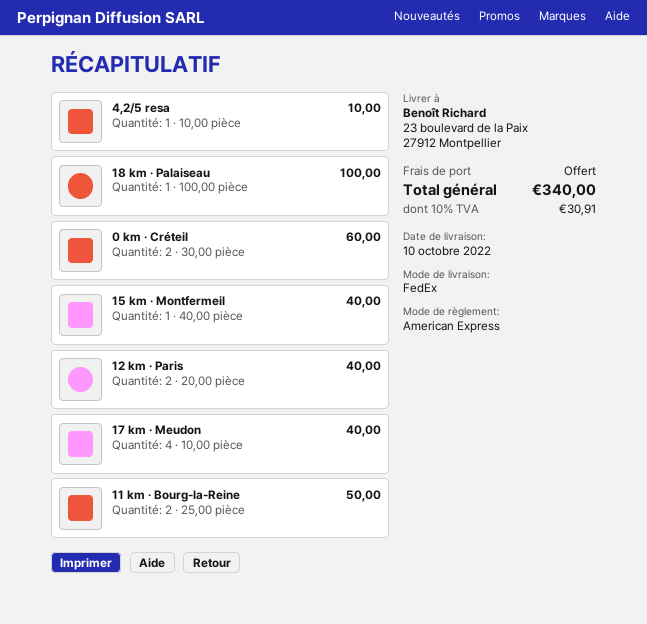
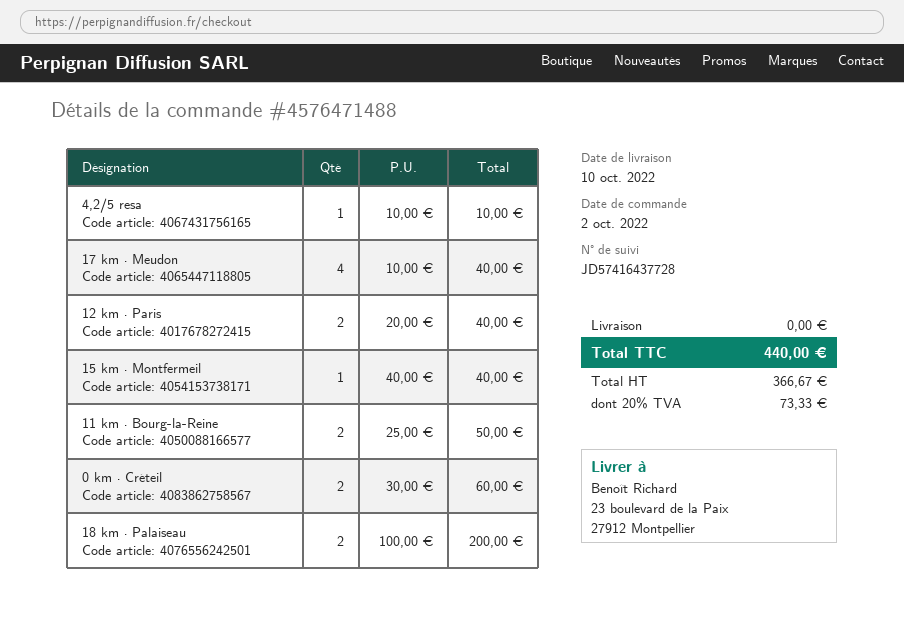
18 km · Palaiseau: 1 x 100.00 = 100.00 -> 2 x 100.00 = 200.00
tax: 10% = 30.91 -> 20% = 73.33
total: 340.00 -> 440.00

